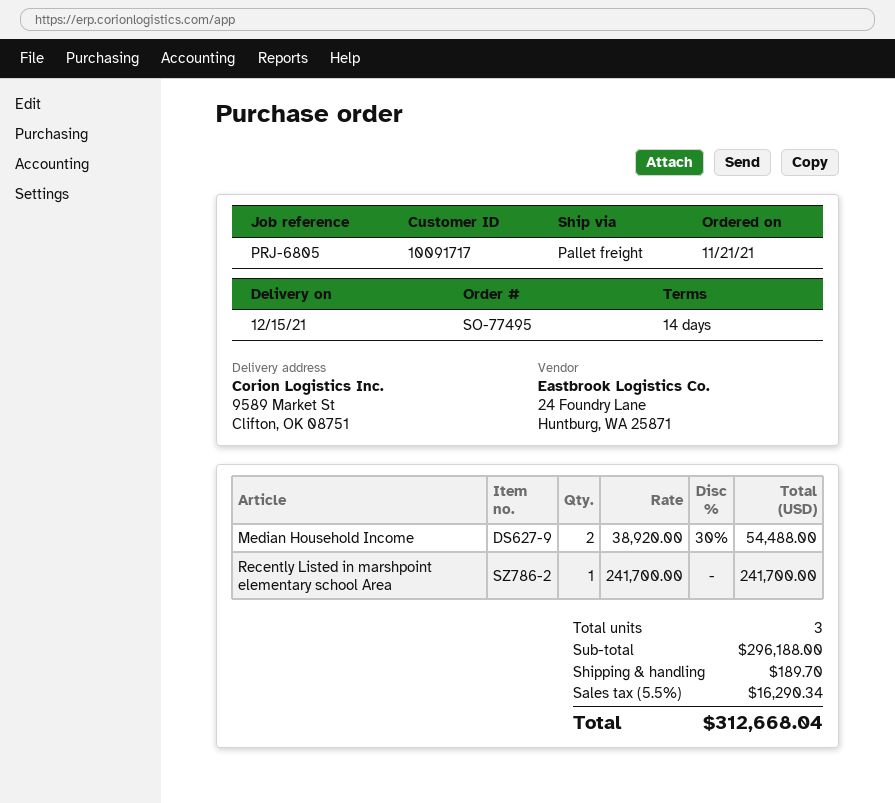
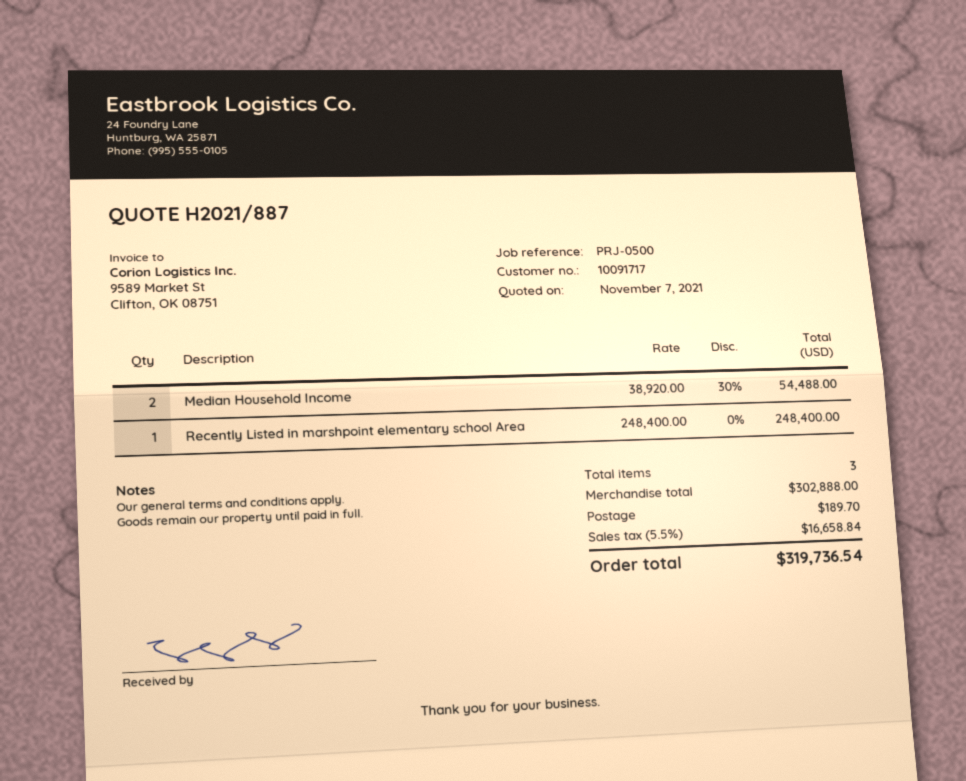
reference: PRJ-6805 -> PRJ-0500
Recently Listed in marshpoint elementary school Area: 1 x 241700.00 = 241700.00 -> 1 x 248400.00 = 248400.00
subtotal: 296188.00 -> 302888.00
tax: 5.5% = 16290.34 -> 5.5% = 16658.84
total: 312668.04 -> 319736.54

